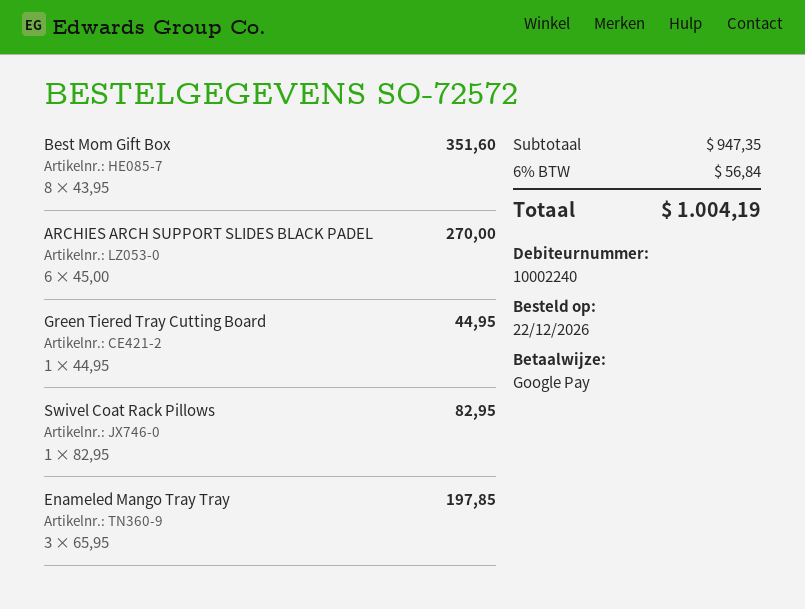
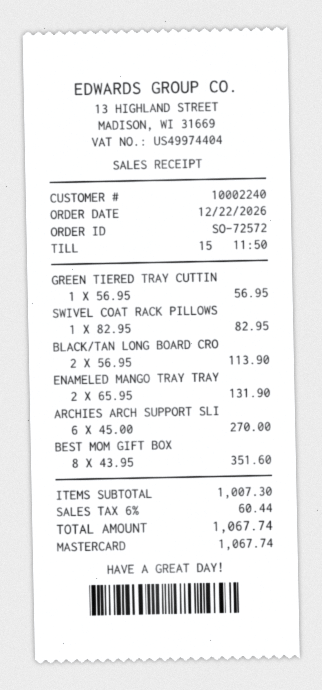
payment method: Google Pay -> Mastercard
Green Tiered Tray Cutting Board: 1 x 44.95 = 44.95 -> 1 x 56.95 = 56.95
Enameled Mango Tray Tray: 3 x 65.95 = 197.85 -> 2 x 65.95 = 131.90
BLACK/TAN LONG BOARD CRO: none -> 2 x 56.95 = 113.90
subtotal: 947.35 -> 1007.30
tax: 6% = 56.84 -> 6% = 60.44
total: 1004.19 -> 1067.74

